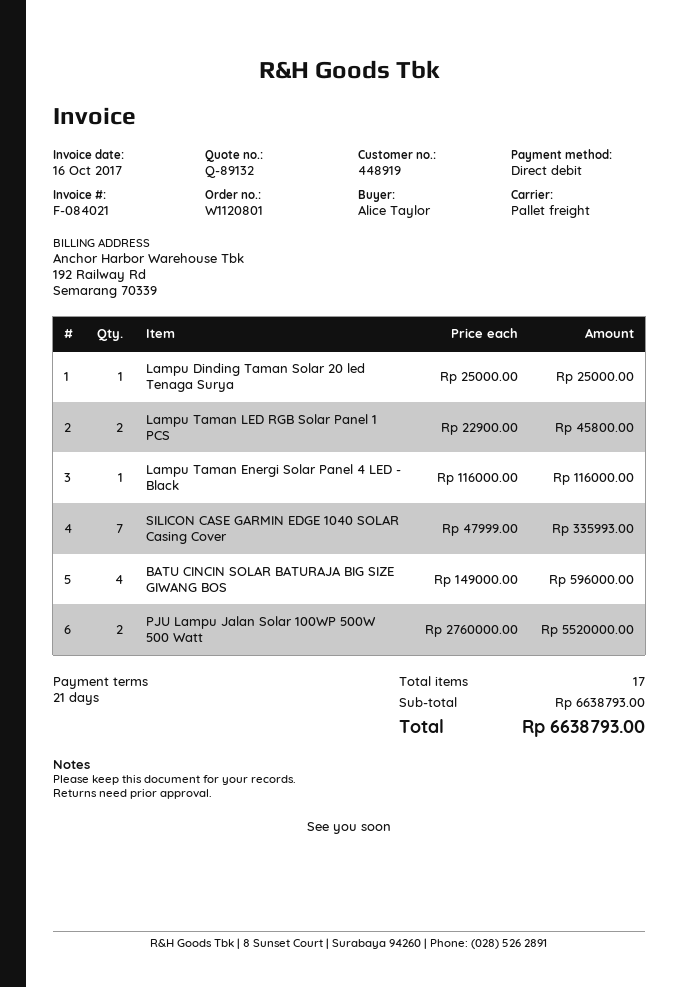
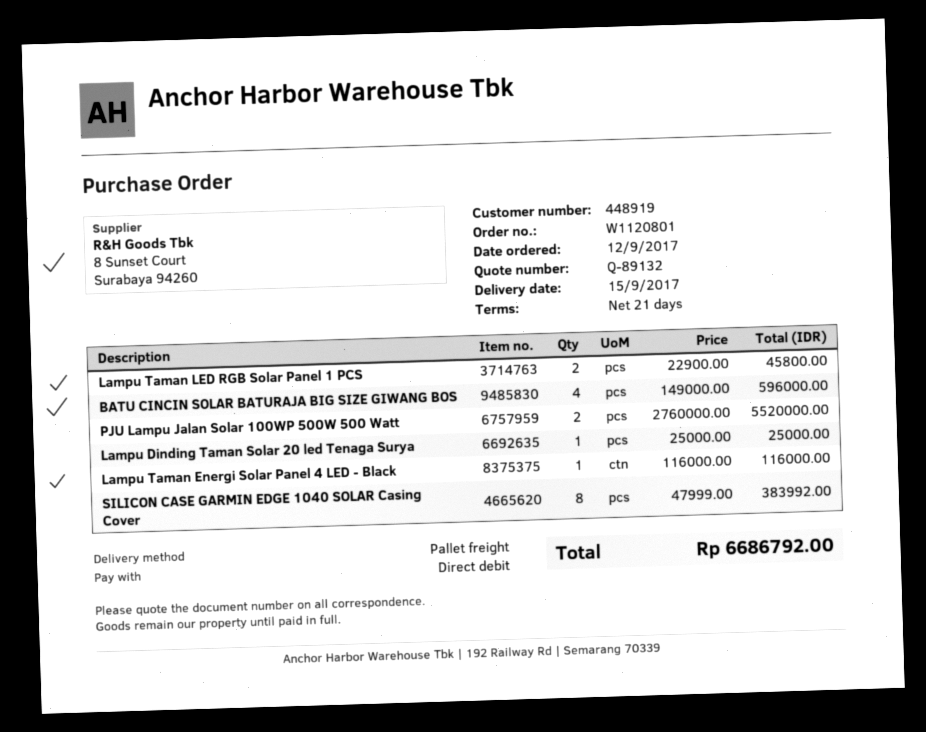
SILICON CASE GARMIN EDGE 1040 SOLAR Casing Cover: 7 x 47999.00 = 335993.00 -> 8 x 47999.00 = 383992.00
total: 6638793.00 -> 6686792.00

